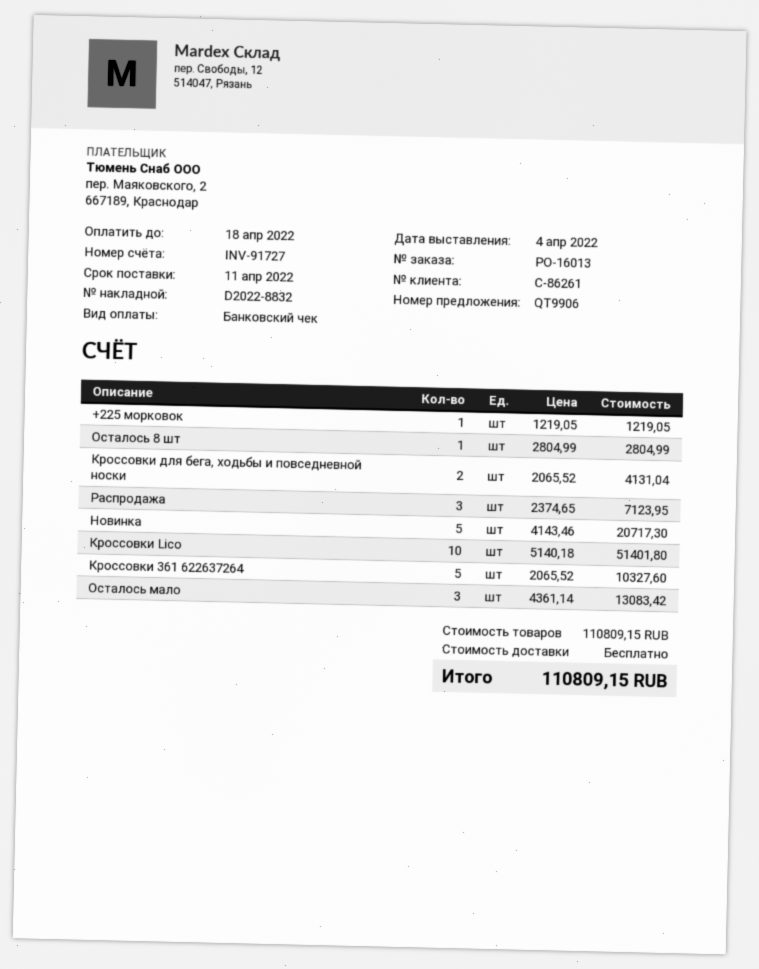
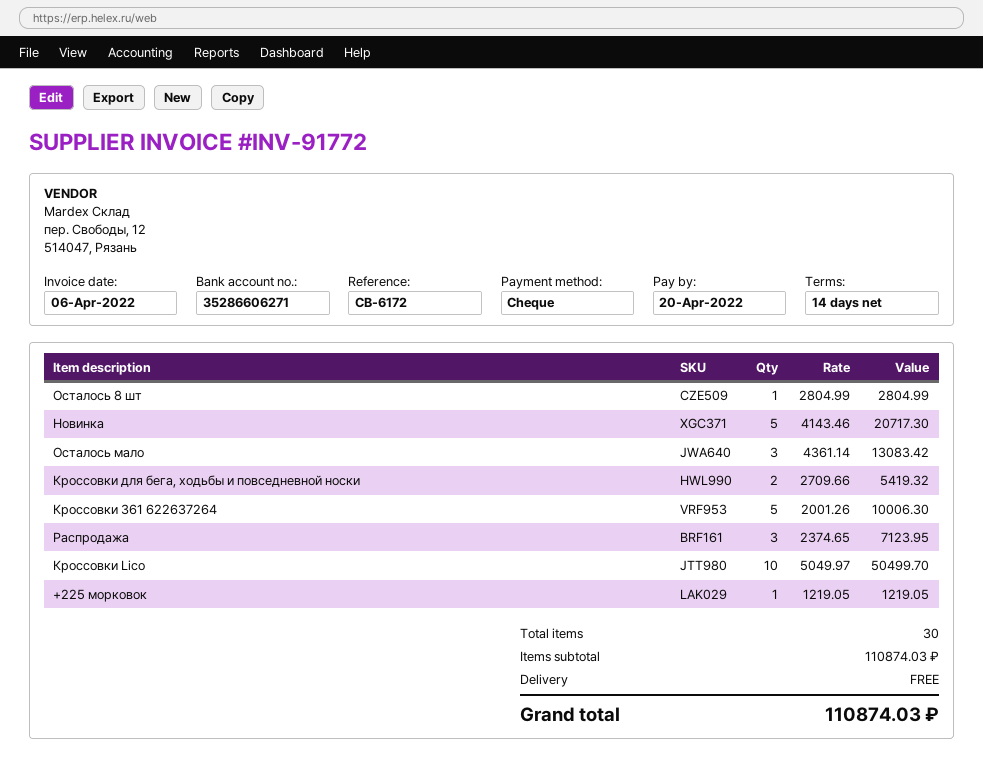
invoice number: INV-91727 -> INV-91772
invoice date: 2022-04-04 -> 2022-04-06
due date: 2022-04-18 -> 2022-04-20
Кроссовки для бега, ходьбы и повседневной носки: 2 x 2065.52 = 4131.04 -> 2 x 2709.66 = 5419.32
Кроссовки Lico: 10 x 5140.18 = 51401.80 -> 10 x 5049.97 = 50499.70
Кроссовки 361 622637264: 5 x 2065.52 = 10327.60 -> 5 x 2001.26 = 10006.30
subtotal: 110809.15 -> 110874.03
total: 110809.15 -> 110874.03

